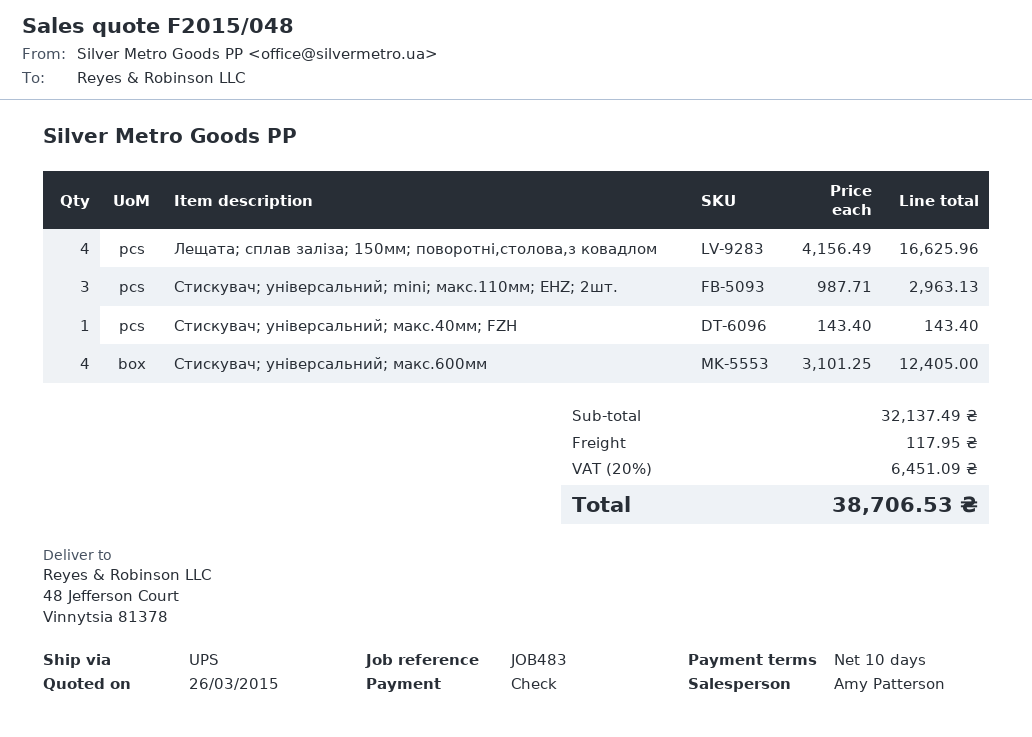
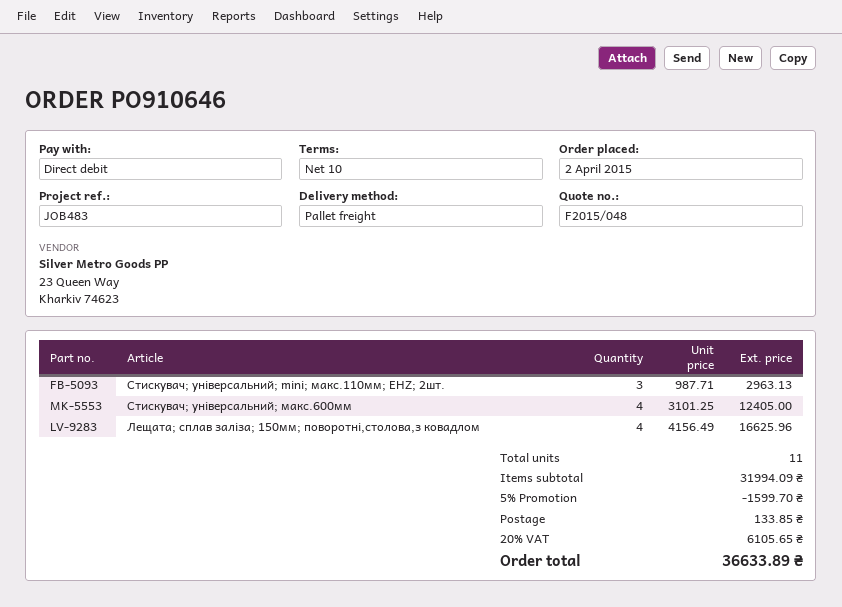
payment method: cheque -> direct debit
shipping method: UPS -> pallet freight
Стискувач; універсальний; макс.40мм; FZH: 1 x 143.40 = 143.40 -> none
subtotal: 32137.49 -> 31994.09
discount: none -> 5% = 1599.70
shipping: 117.95 -> 133.85
tax: 20% = 6451.09 -> 20% = 6105.65
total: 38706.53 -> 36633.89

